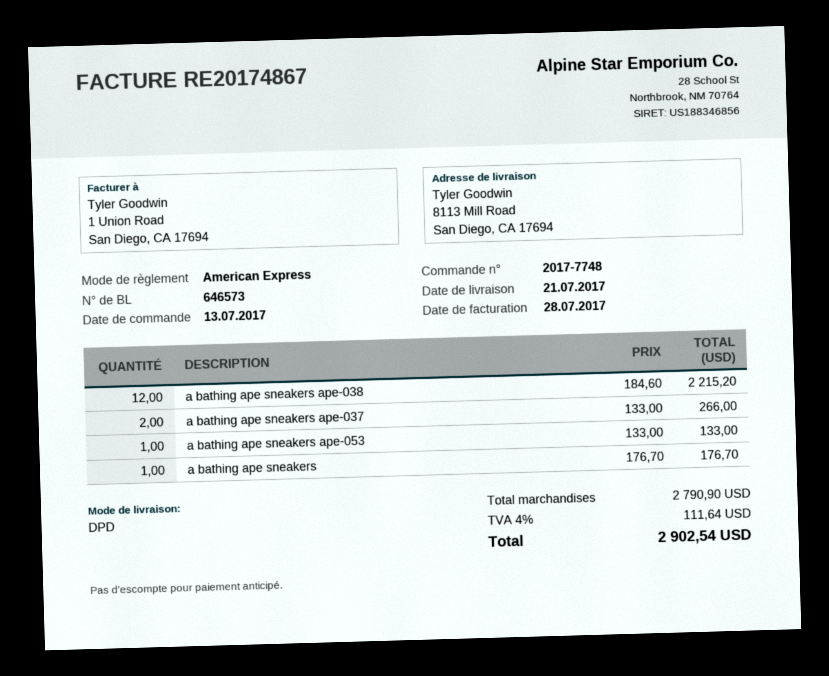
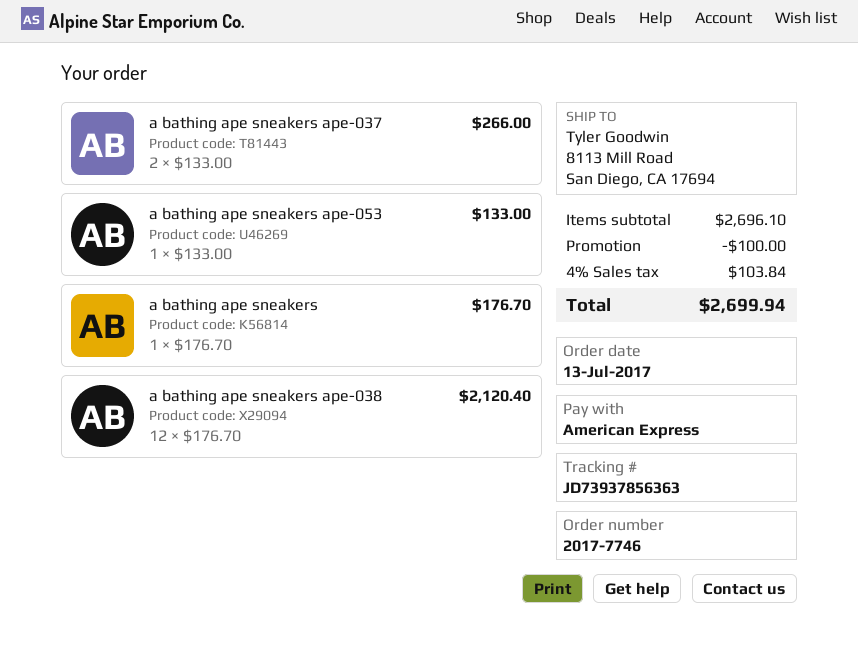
order number: 2017-7748 -> 2017-7746
a bathing ape sneakers ape-038: 12 x 184.60 = 2215.20 -> 12 x 176.70 = 2120.40
subtotal: 2790.90 -> 2696.10
discount: none -> 100.00
tax: 4% = 111.64 -> 4% = 103.84
total: 2902.54 -> 2699.94

